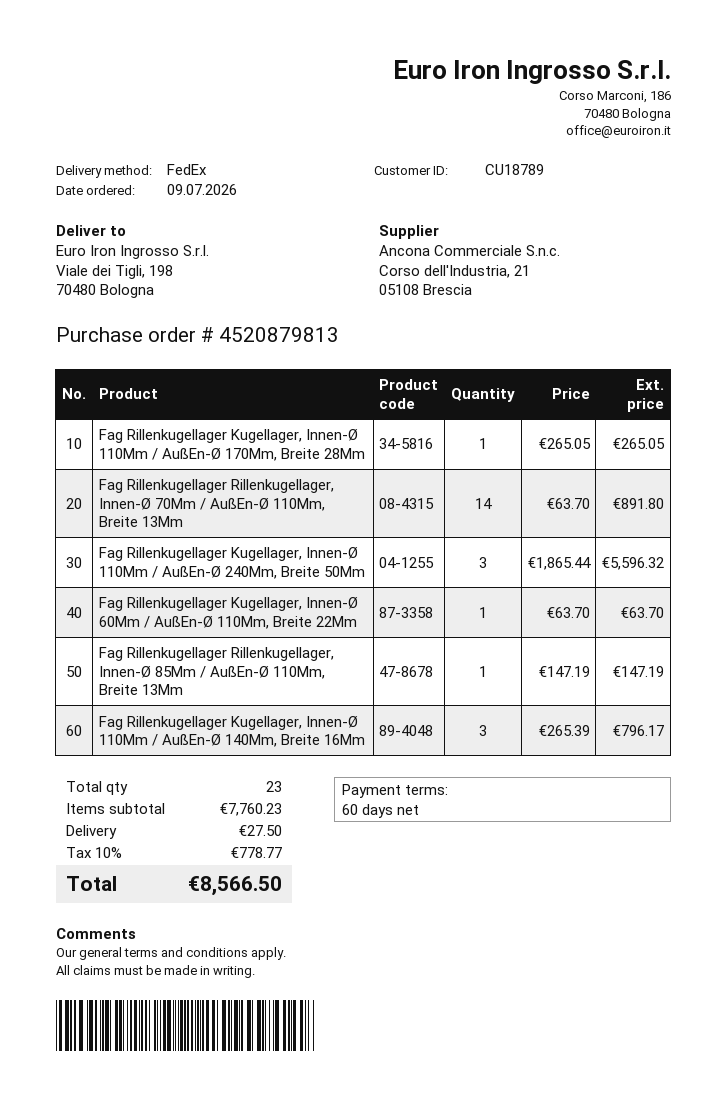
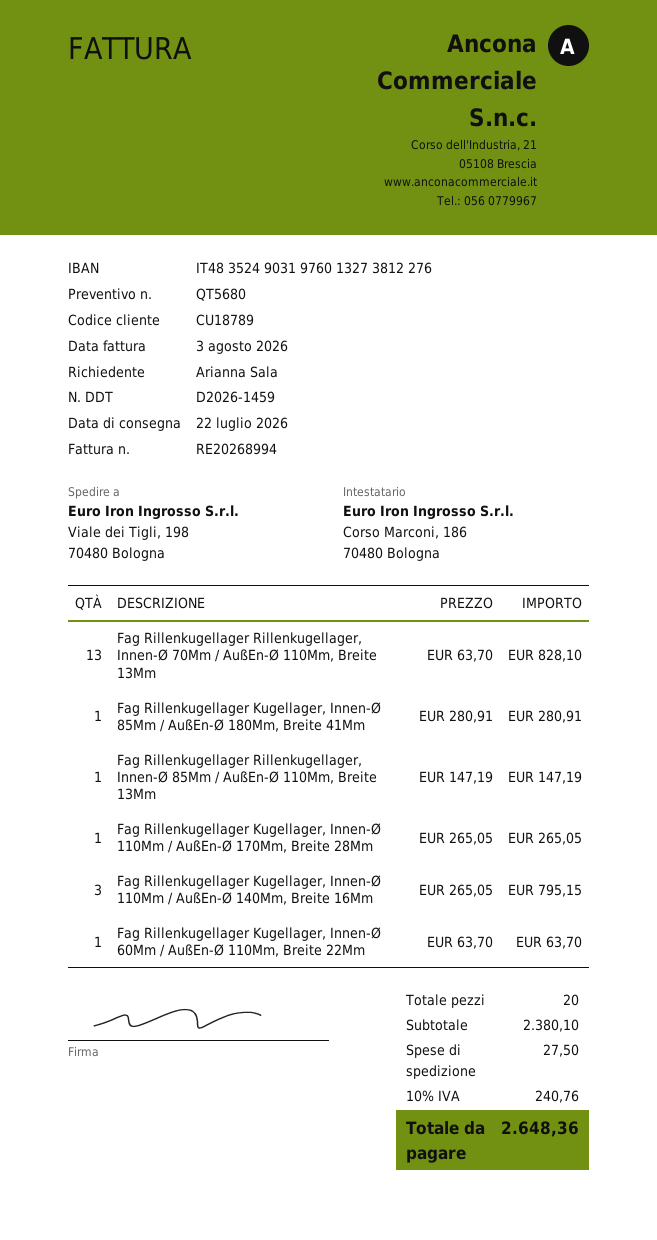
Fag Rillenkugellager Rillenkugellager, Innen-Ø 70Mm / AußEn-Ø 110Mm, Breite 13Mm: 14 x 63.70 = 891.80 -> 13 x 63.70 = 828.10
Fag Rillenkugellager Kugellager, Innen-Ø 110Mm / AußEn-Ø 240Mm, Breite 50Mm: 3 x 1865.44 = 5596.32 -> none
Fag Rillenkugellager Kugellager, Innen-Ø 110Mm / AußEn-Ø 140Mm, Breite 16Mm: 3 x 265.39 = 796.17 -> 3 x 265.05 = 795.15
Fag Rillenkugellager Kugellager, Innen-Ø 85Mm / AußEn-Ø 180Mm, Breite 41Mm: none -> 1 x 280.91 = 280.91
total quantity: 23 -> 20
subtotal: 7760.23 -> 2380.10
tax: 10% = 778.77 -> 10% = 240.76
total: 8566.50 -> 2648.36

